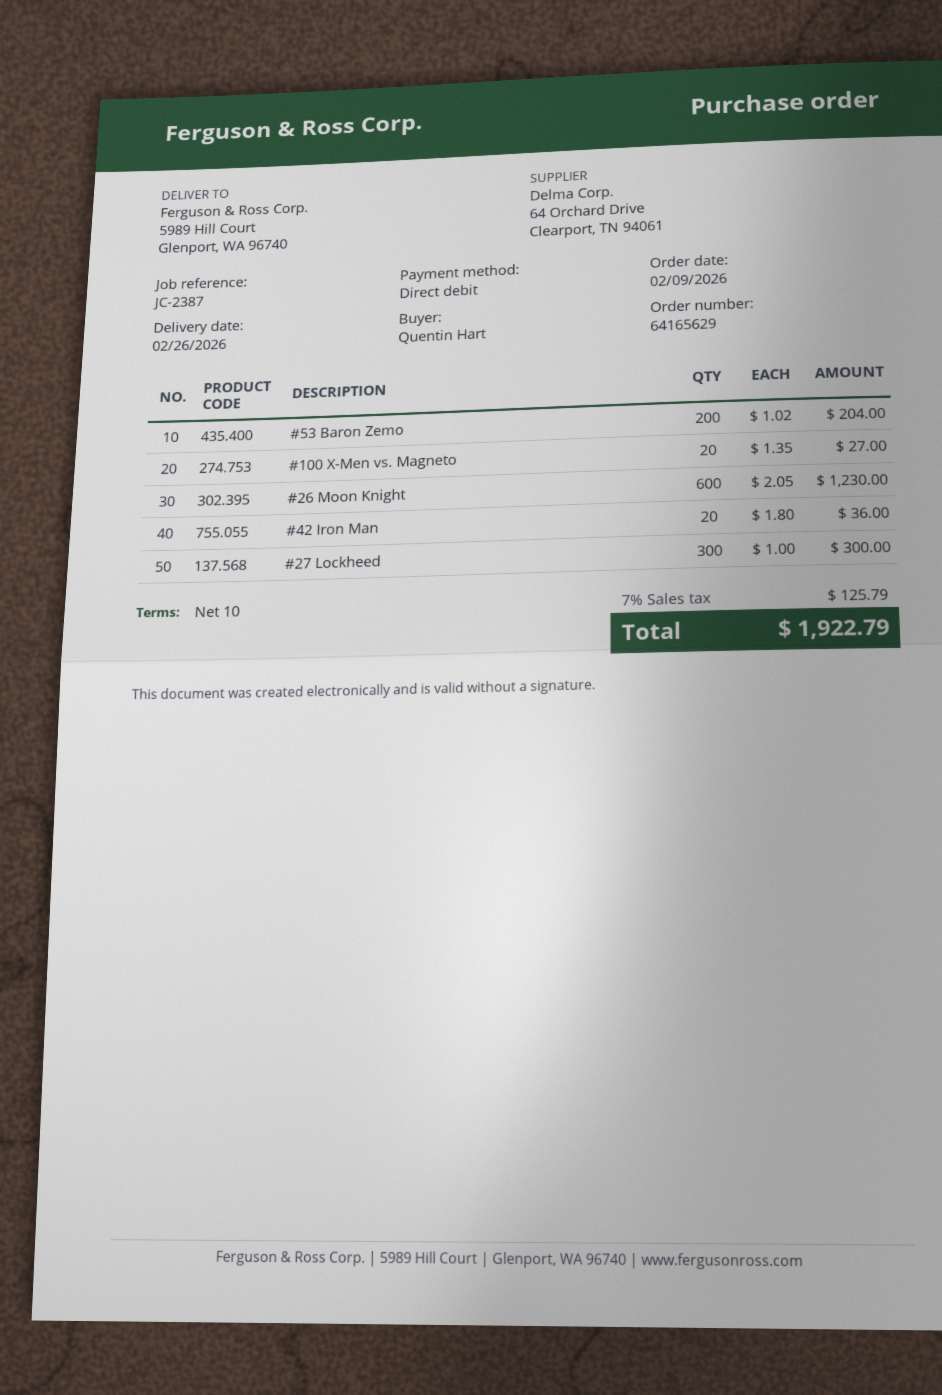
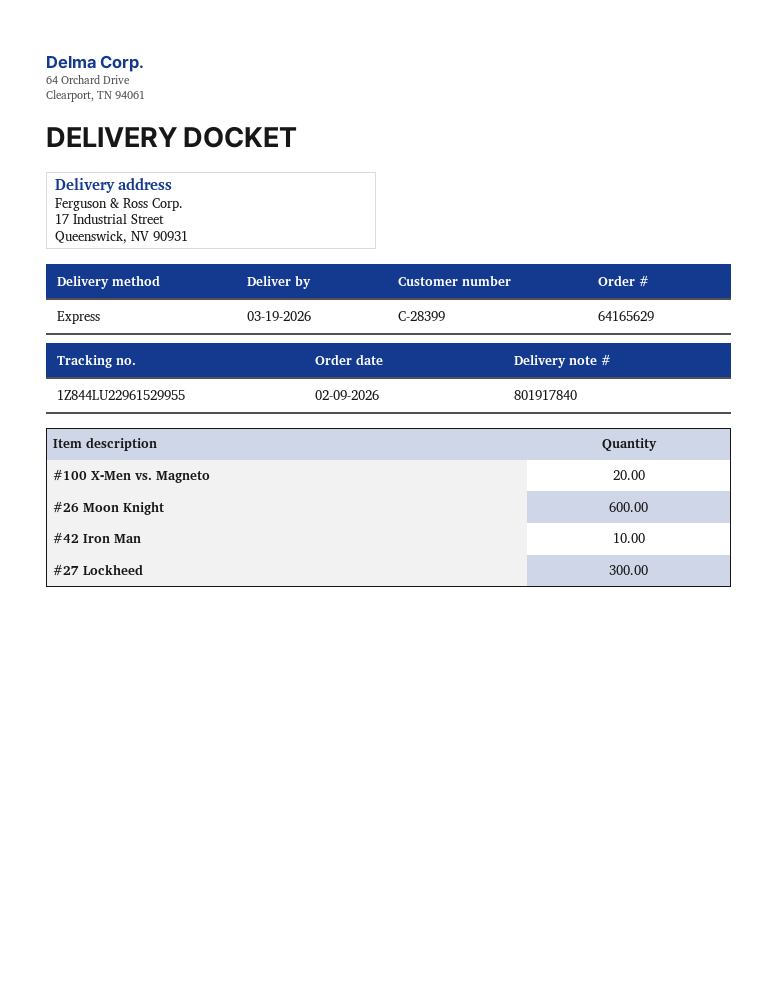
delivery date: 2026-02-26 -> 2026-03-19
ship to: 5989 Hill Court, Glenport, WA 96740 -> 17 Industrial Street, Queenswick, NV 90931
#53 Baron Zemo: 200 -> none
#42 Iron Man: 20 -> 10

